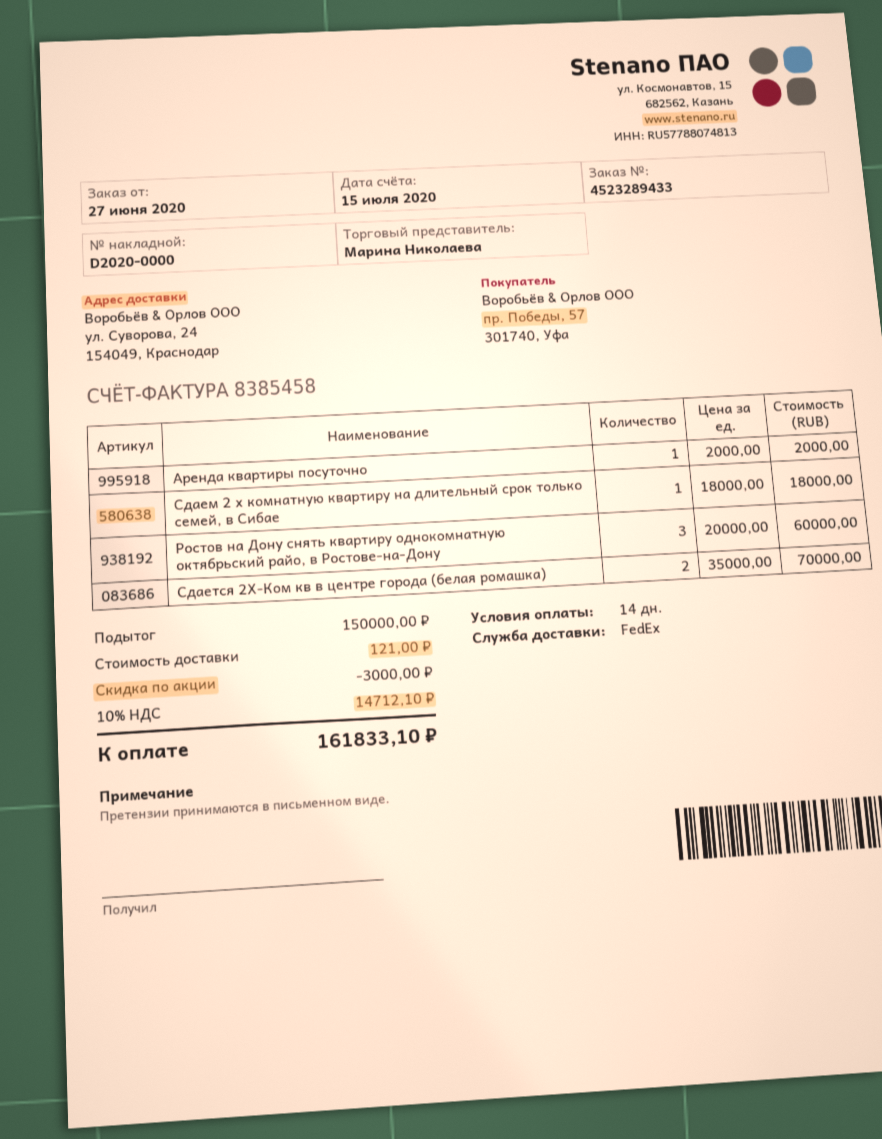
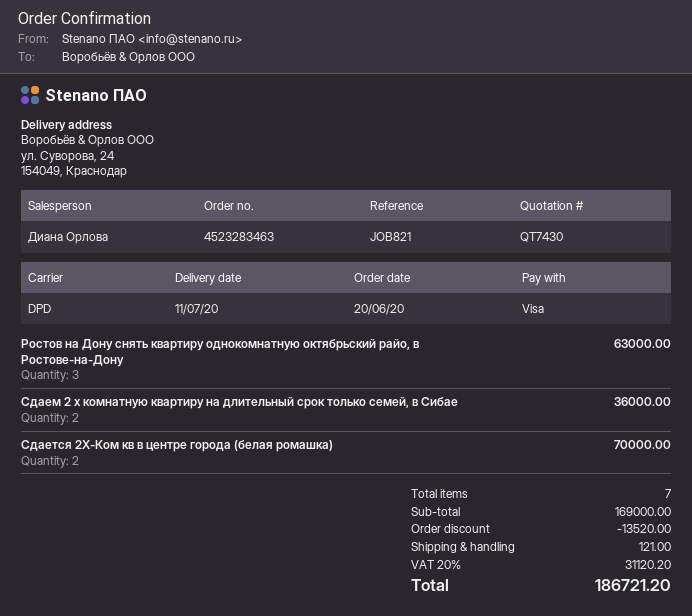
order number: 4523289433 -> 4523283463
order date: 2020-06-27 -> 2020-06-20
sales rep: Марина Николаева -> Диана Орлова
shipping method: FedEx -> DPD
Аренда квартиры посуточно: 1 for 2000.00 -> none
Сдаем 2 х комнатную квартиру на длительный срок только семей, в Сибае: 1 for 18000.00 -> 2 for 36000.00
Ростов на Дону снять квартиру однокомнатную октябрьский райо, в Ростове-на-Дону: 3 for 60000.00 -> 3 for 63000.00
subtotal: 150000.00 -> 169000.00
discount: 3000.00 -> 13520.00
tax: 10% = 14712.10 -> 20% = 31120.20
total: 161833.10 -> 186721.20

